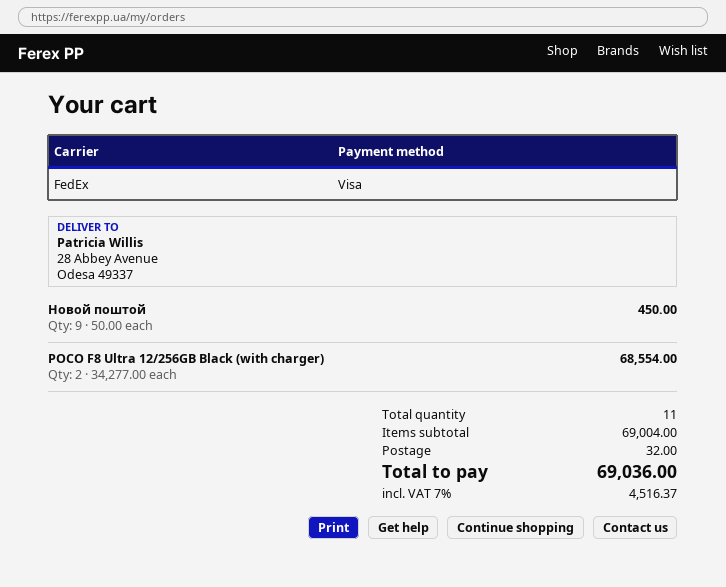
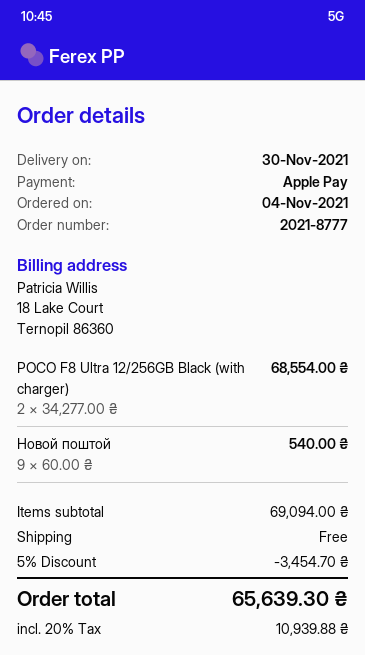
payment method: Visa -> Apple Pay
Новой поштой: 9 x 50.00 = 450.00 -> 9 x 60.00 = 540.00
subtotal: 69004.00 -> 69094.00
discount: none -> 5% = 3454.70
shipping: 32.00 -> 0.00
tax: 7% = 4516.37 -> 20% = 10939.88
total: 69036.00 -> 65639.30

